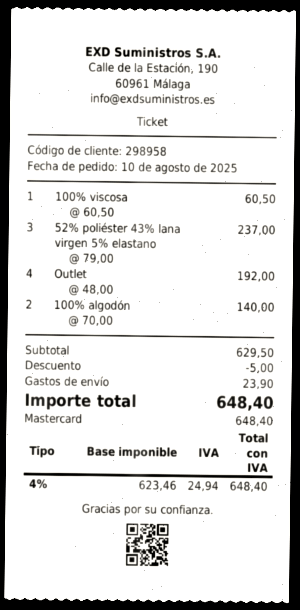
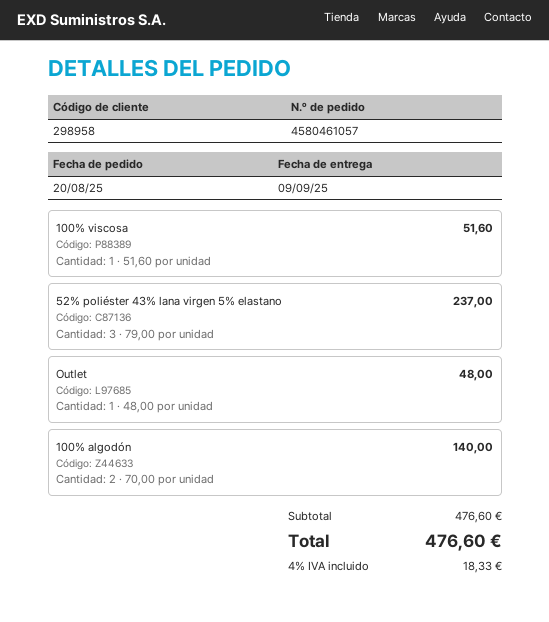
order date: 2025-08-10 -> 2025-08-20
100% viscosa: 1 x 60.50 = 60.50 -> 1 x 51.60 = 51.60
Outlet: 4 x 48.00 = 192.00 -> 1 x 48.00 = 48.00
subtotal: 629.50 -> 476.60
discount: 5.00 -> none
shipping: 23.90 -> none
tax: 4% = 24.94 -> 4% = 18.33
total: 648.40 -> 476.60

